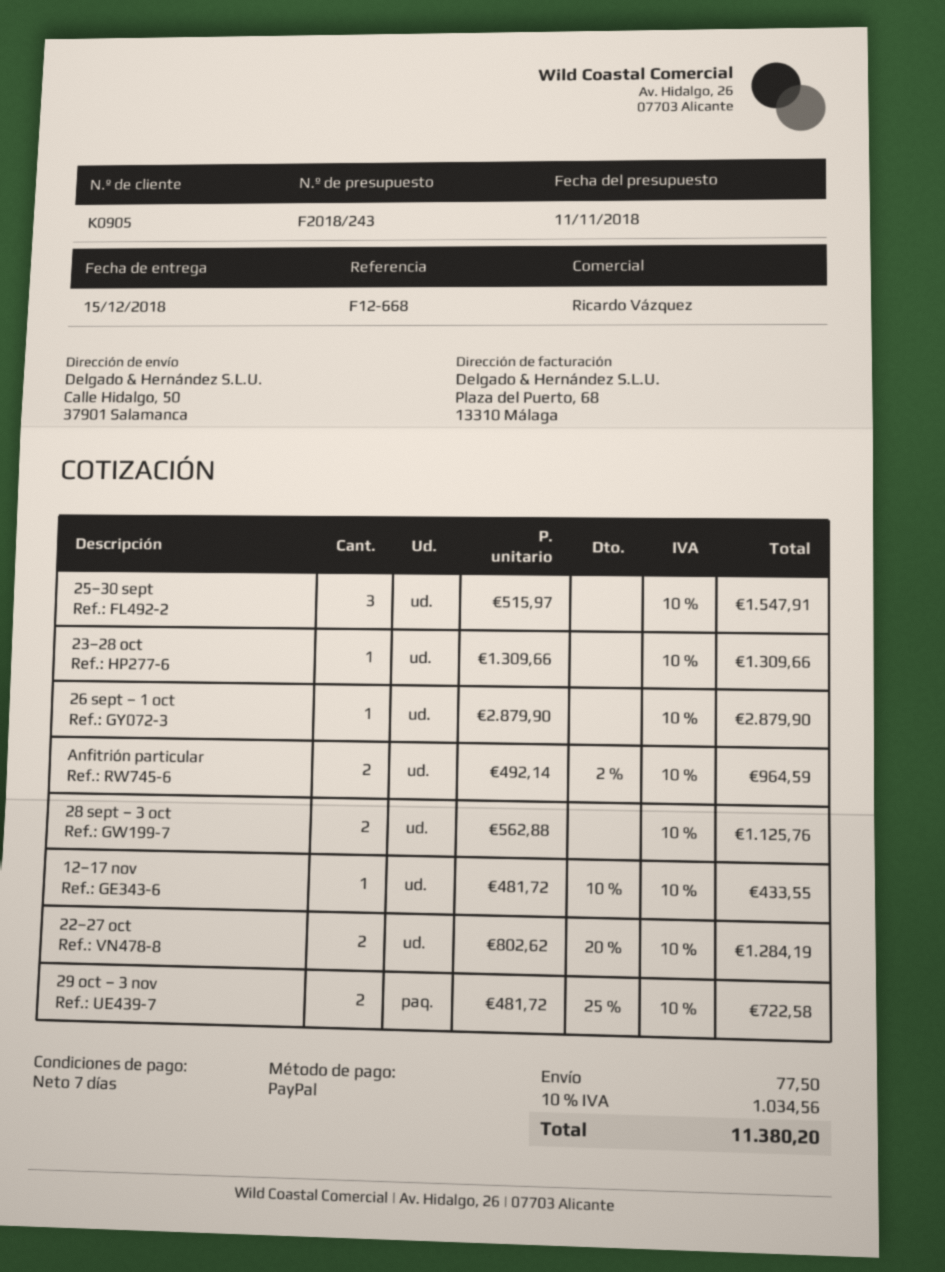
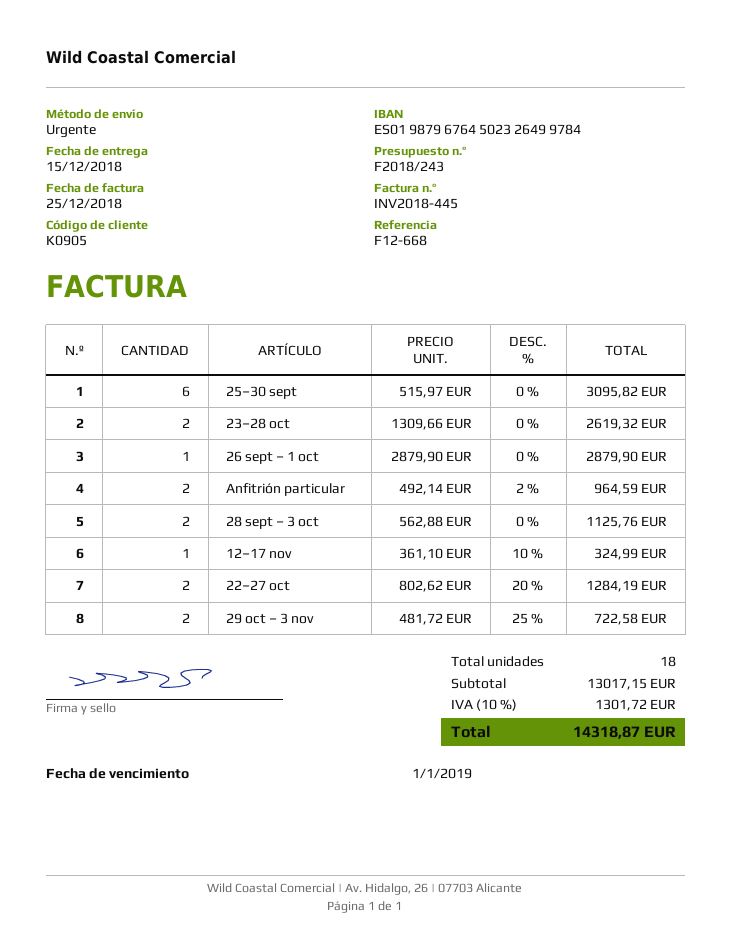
25–30 sept: 3 x 515.97 = 1547.91 -> 6 x 515.97 = 3095.82
23–28 oct: 1 x 1309.66 = 1309.66 -> 2 x 1309.66 = 2619.32
12–17 nov: 1 x 481.72 - 10% = 433.55 -> 1 x 361.10 - 10% = 324.99
shipping: 77.50 -> none
tax: 10% = 1034.56 -> 10% = 1301.72
total: 11380.20 -> 14318.87

